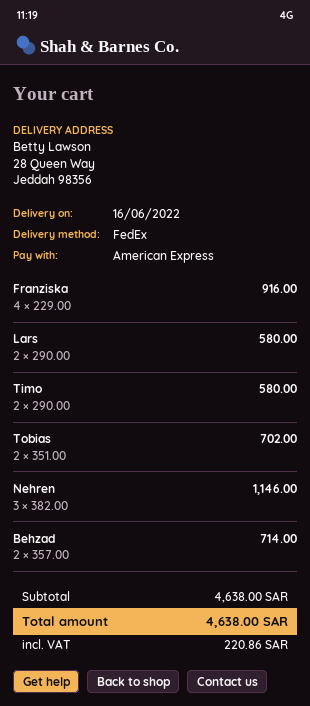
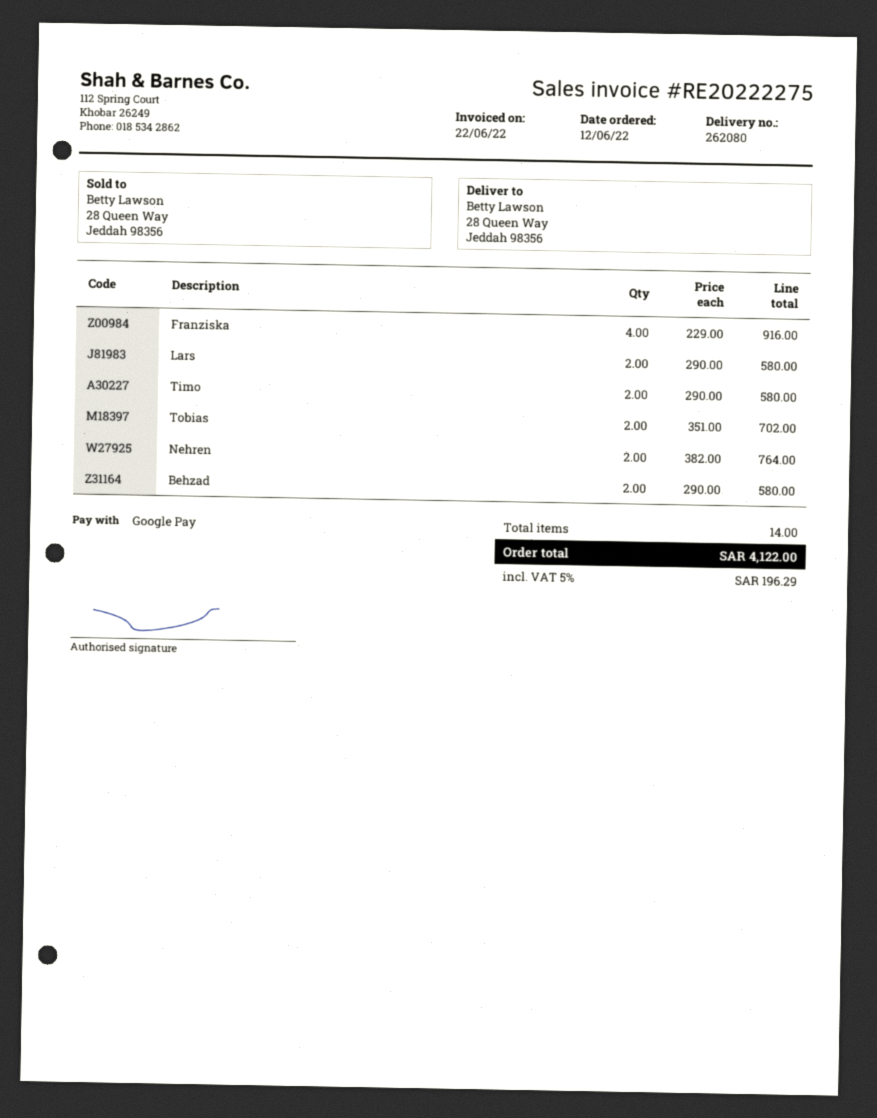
payment method: American Express -> Google Pay
Nehren: 3 x 382.00 = 1146.00 -> 2 x 382.00 = 764.00
Behzad: 2 x 357.00 = 714.00 -> 2 x 290.00 = 580.00
tax: 220.86 -> 196.29
total: 4638.00 -> 4122.00

